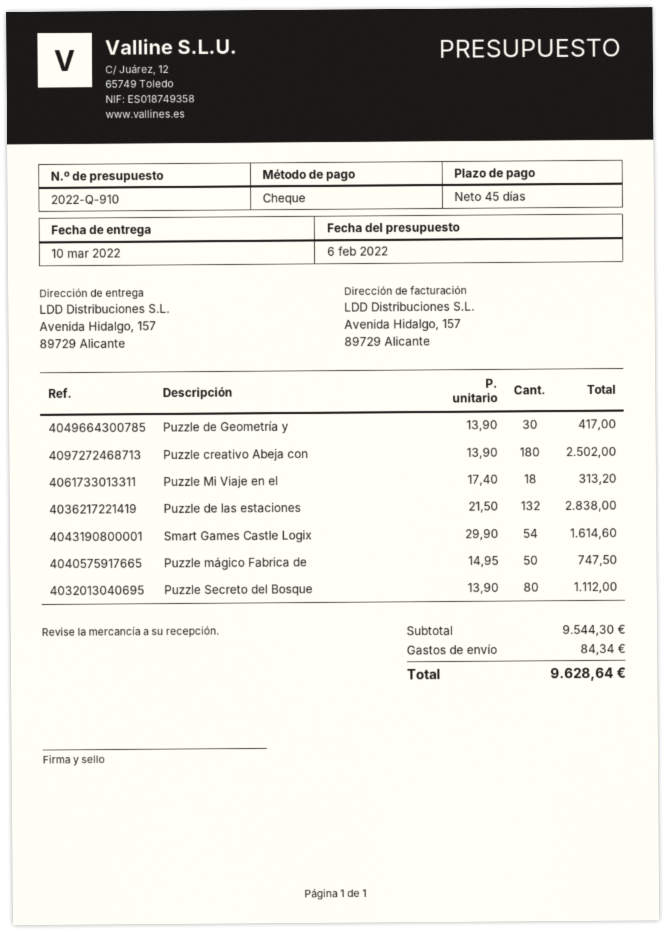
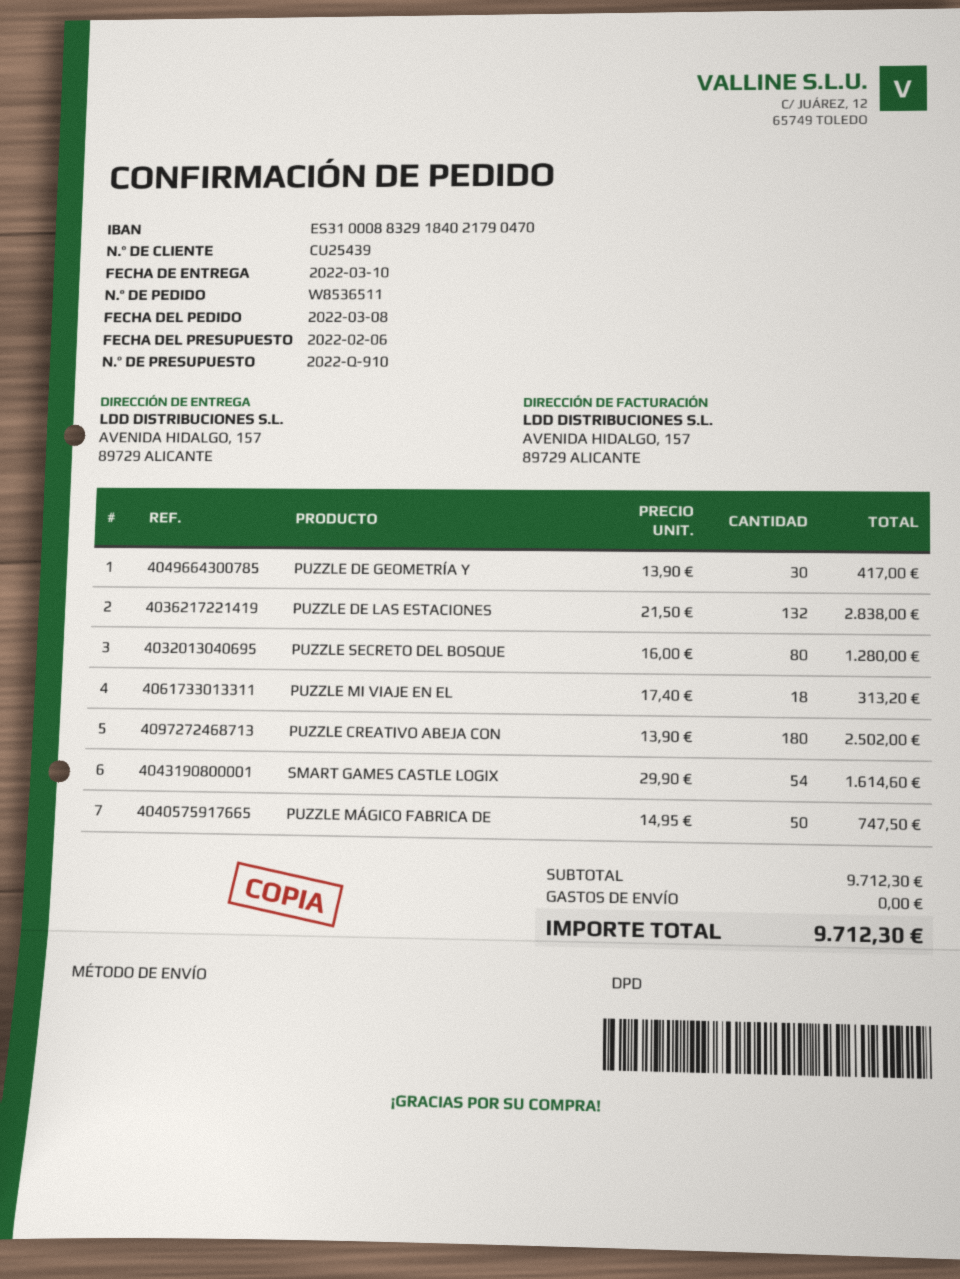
Puzzle Secreto del Bosque: 80 x 13.90 = 1112.00 -> 80 x 16.00 = 1280.00
subtotal: 9544.30 -> 9712.30
shipping: 84.34 -> 0.00
total: 9628.64 -> 9712.30

